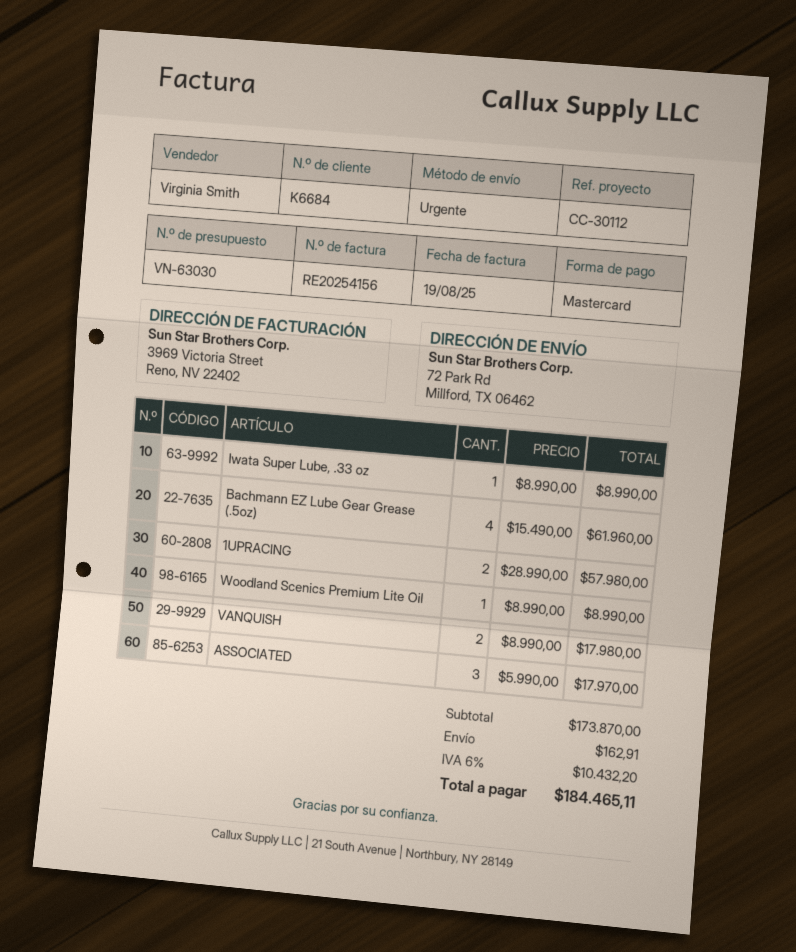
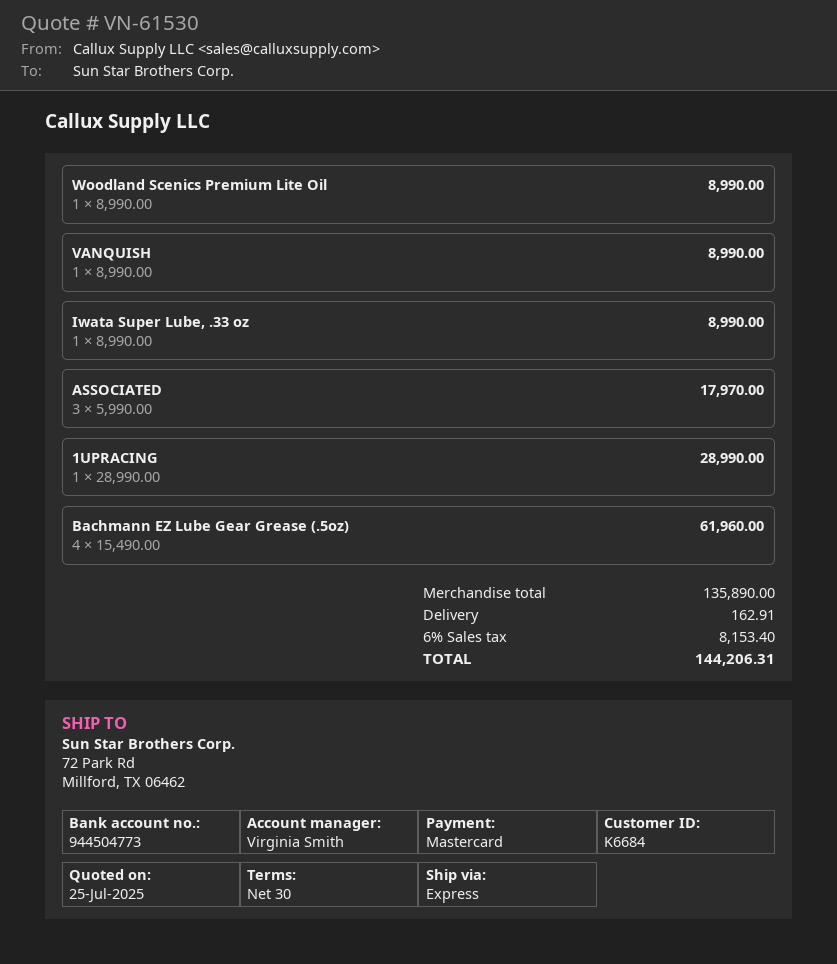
quote number: VN-63030 -> VN-61530
1UPRACING: 2 x 28990.00 = 57980.00 -> 1 x 28990.00 = 28990.00
VANQUISH: 2 x 8990.00 = 17980.00 -> 1 x 8990.00 = 8990.00
subtotal: 173870.00 -> 135890.00
tax: 6% = 10432.20 -> 6% = 8153.40
total: 184465.11 -> 144206.31

